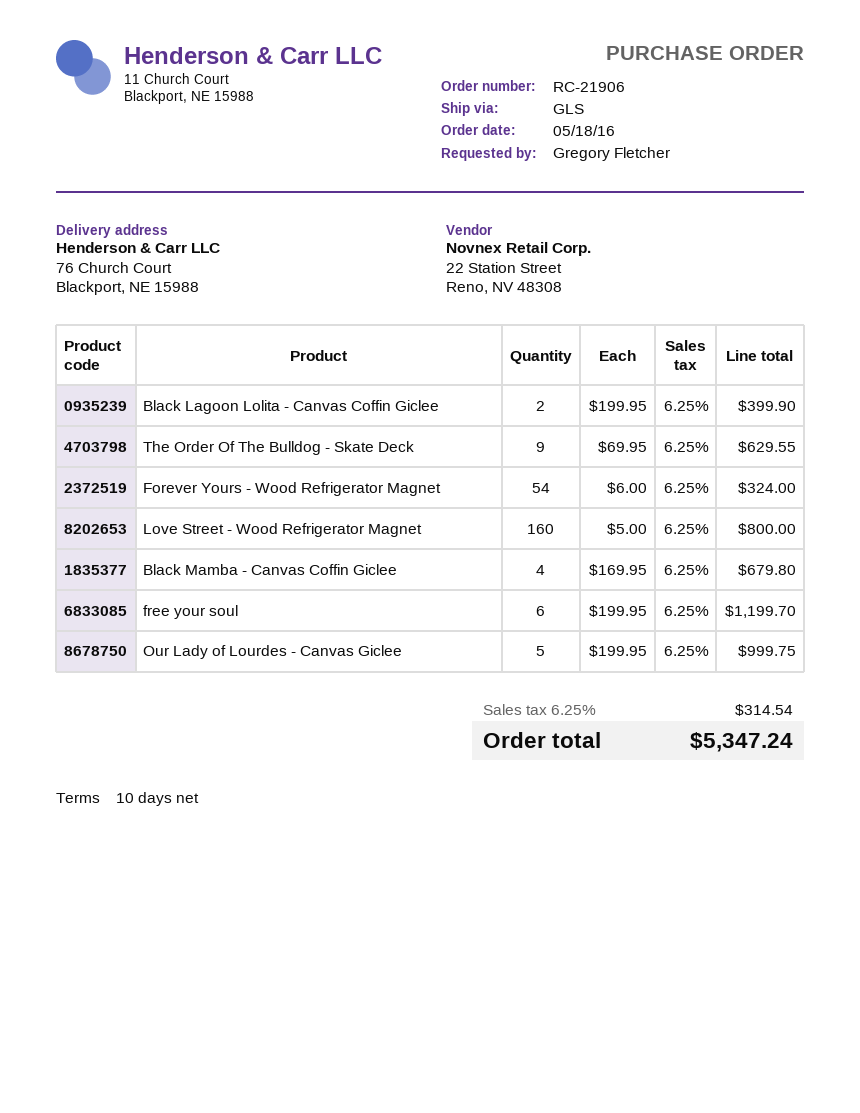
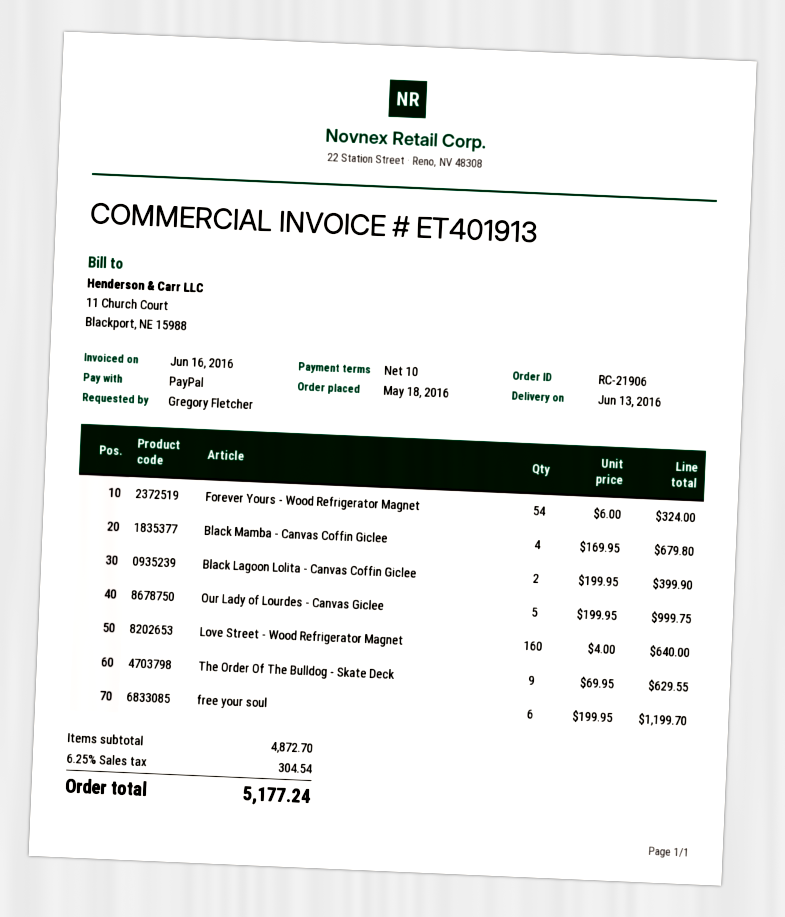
Love Street - Wood Refrigerator Magnet: 160 x 5.00 = 800.00 -> 160 x 4.00 = 640.00
tax: 6.25% = 314.54 -> 6.25% = 304.54
total: 5347.24 -> 5177.24

